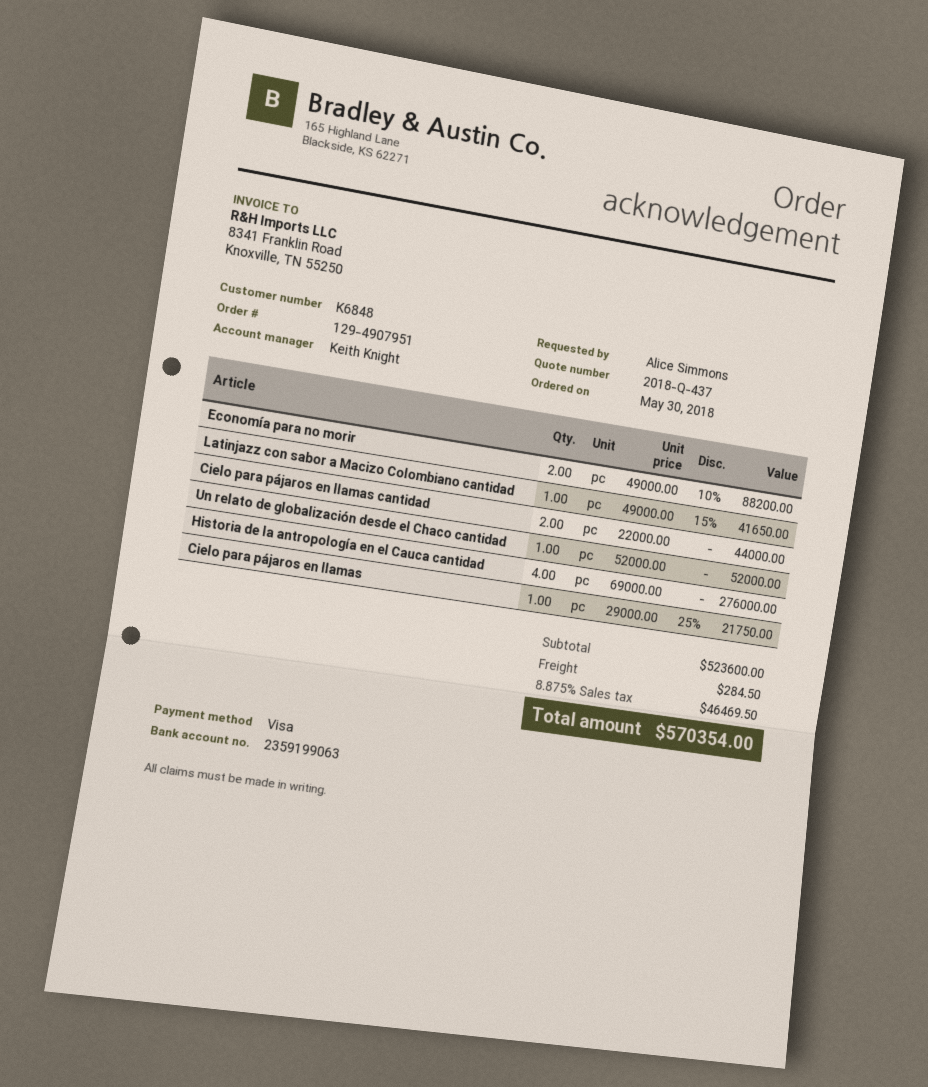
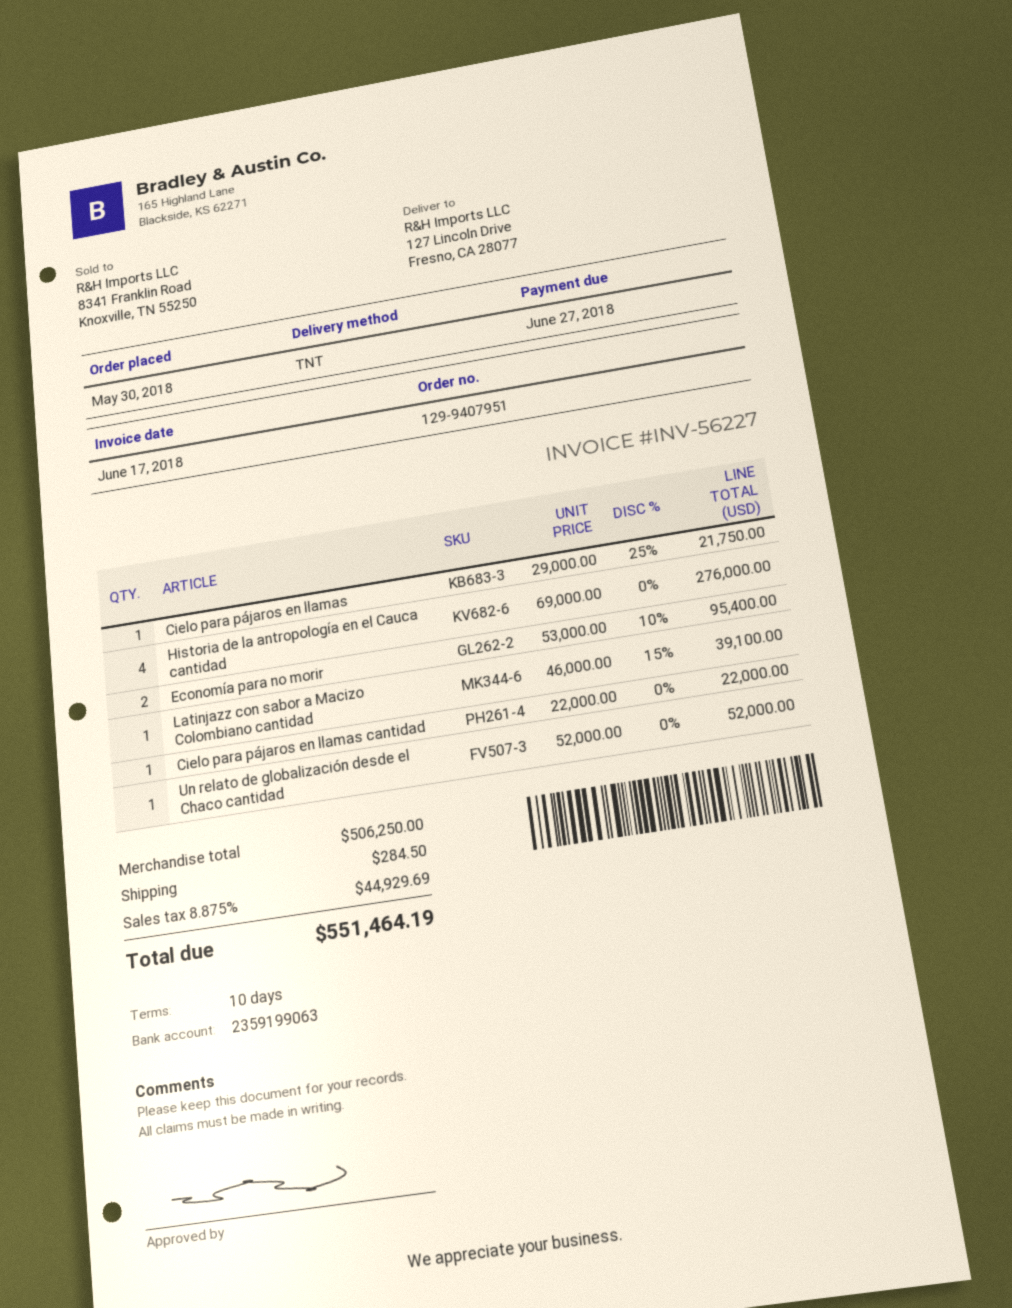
order number: 129-4907951 -> 129-9407951
Economía para no morir: 2 x 49000.00 - 10% = 88200.00 -> 2 x 53000.00 - 10% = 95400.00
Latinjazz con sabor a Macizo Colombiano cantidad: 1 x 49000.00 - 15% = 41650.00 -> 1 x 46000.00 - 15% = 39100.00
Cielo para pájaros en llamas cantidad: 2 x 22000.00 = 44000.00 -> 1 x 22000.00 = 22000.00
subtotal: 523600.00 -> 506250.00
tax: 8.875% = 46469.50 -> 8.875% = 44929.69
total: 570354.00 -> 551464.19

